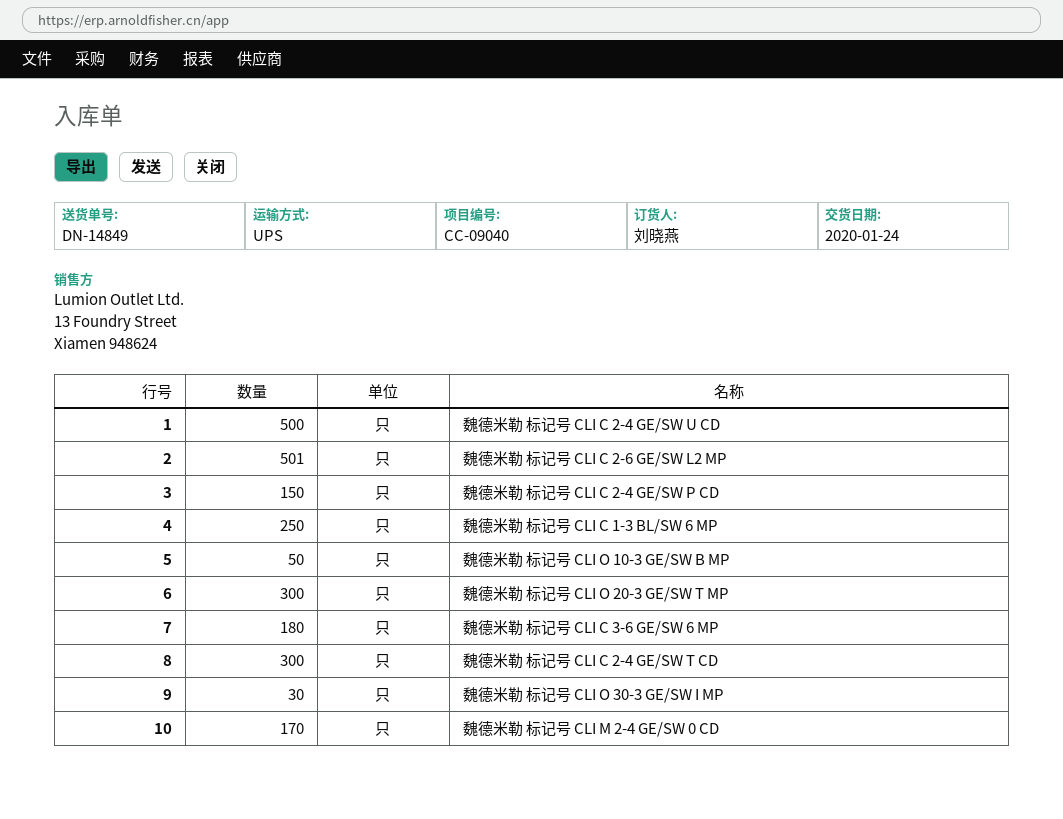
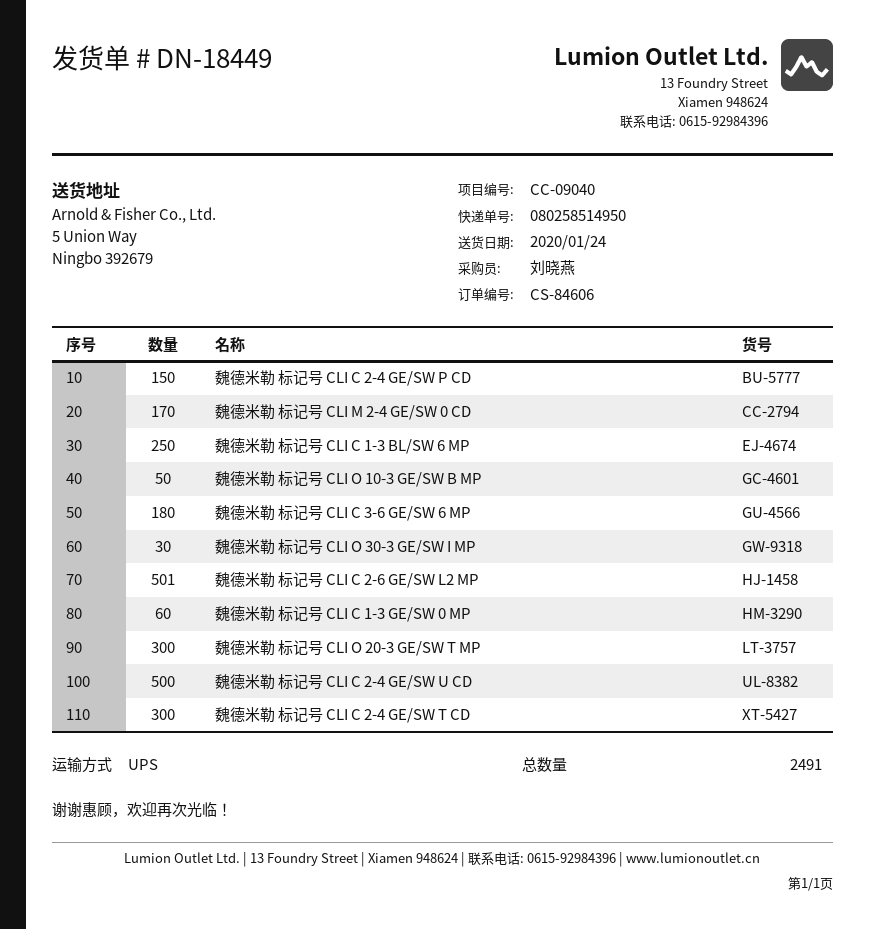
delivery note number: DN-14849 -> DN-18449
魏德米勒 标记号 CLI C 1-3 GE/SW 0 MP: none -> 60

